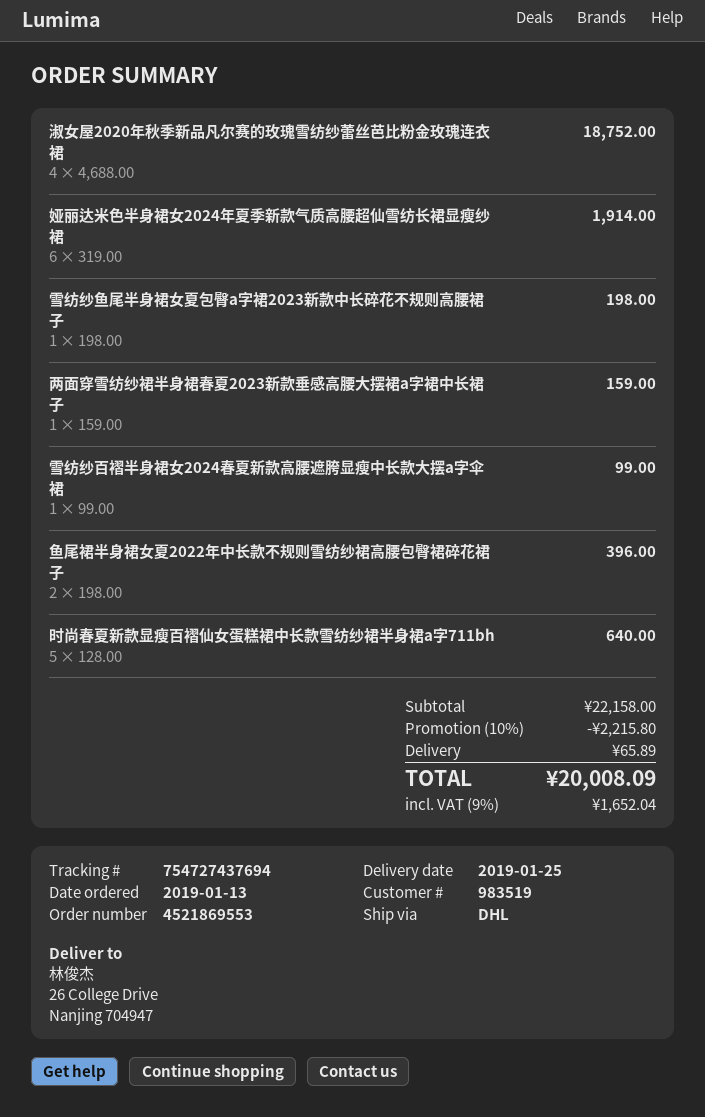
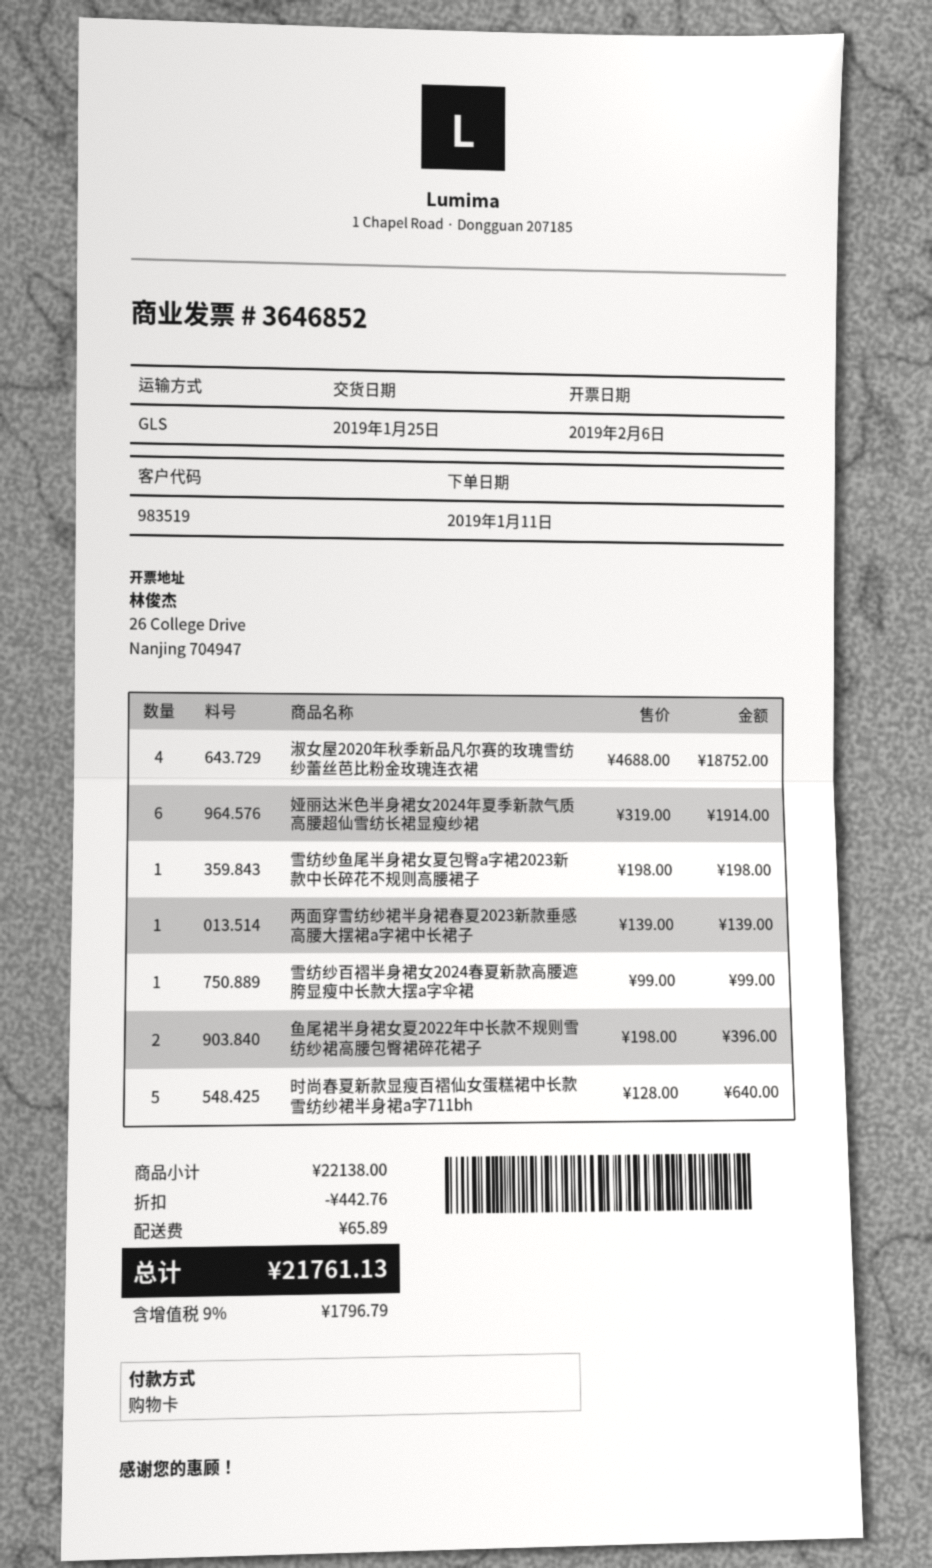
order date: 2019-01-13 -> 2019-01-11
shipping method: DHL -> GLS
两面穿雪纺纱裙半身裙春夏2023新款垂感高腰大摆裙a字裙中长裙子: 1 x 159.00 = 159.00 -> 1 x 139.00 = 139.00
subtotal: 22158.00 -> 22138.00
discount: 2215.80 -> 442.76
tax: 9% = 1652.04 -> 9% = 1796.79
total: 20008.09 -> 21761.13

